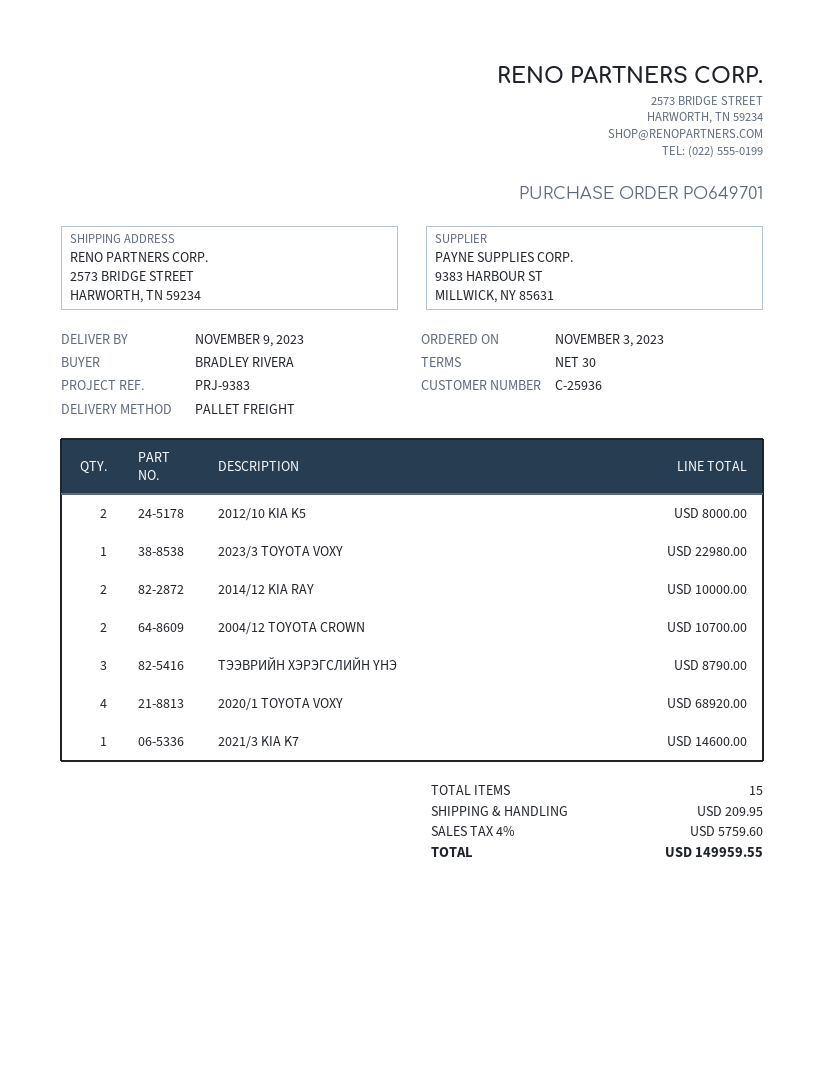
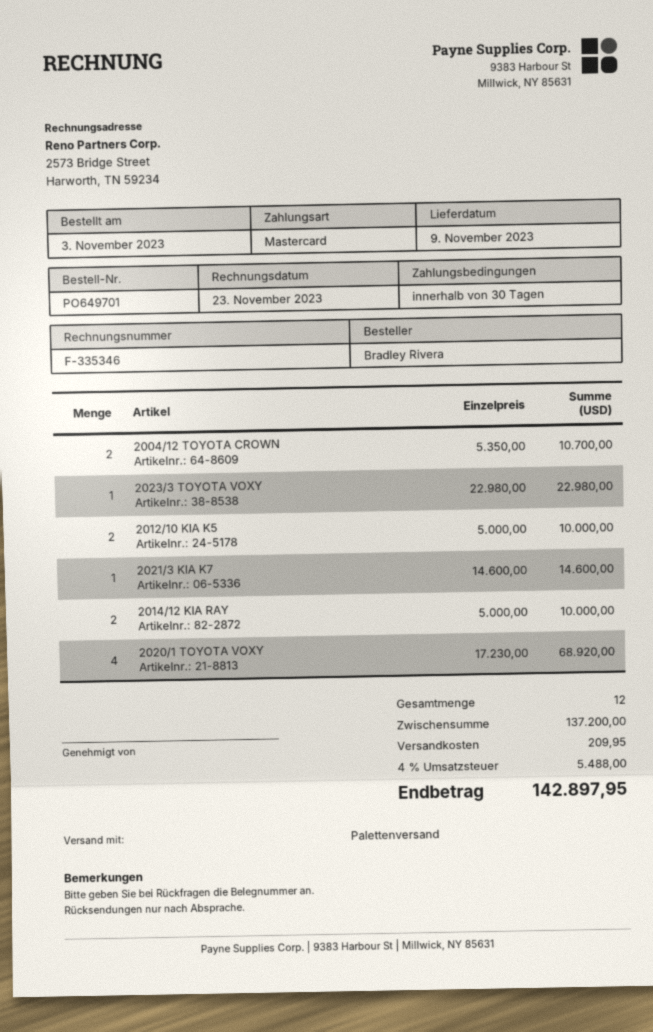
2012/10 KIA K5: 2 for 8000.00 -> 2 for 10000.00
ТЭЭВРИЙН ХЭРЭГСЛИЙН ҮНЭ: 3 for 8790.00 -> none
total quantity: 15 -> 12
tax: 4% = 5759.60 -> 4% = 5488.00
total: 149959.55 -> 142897.95

